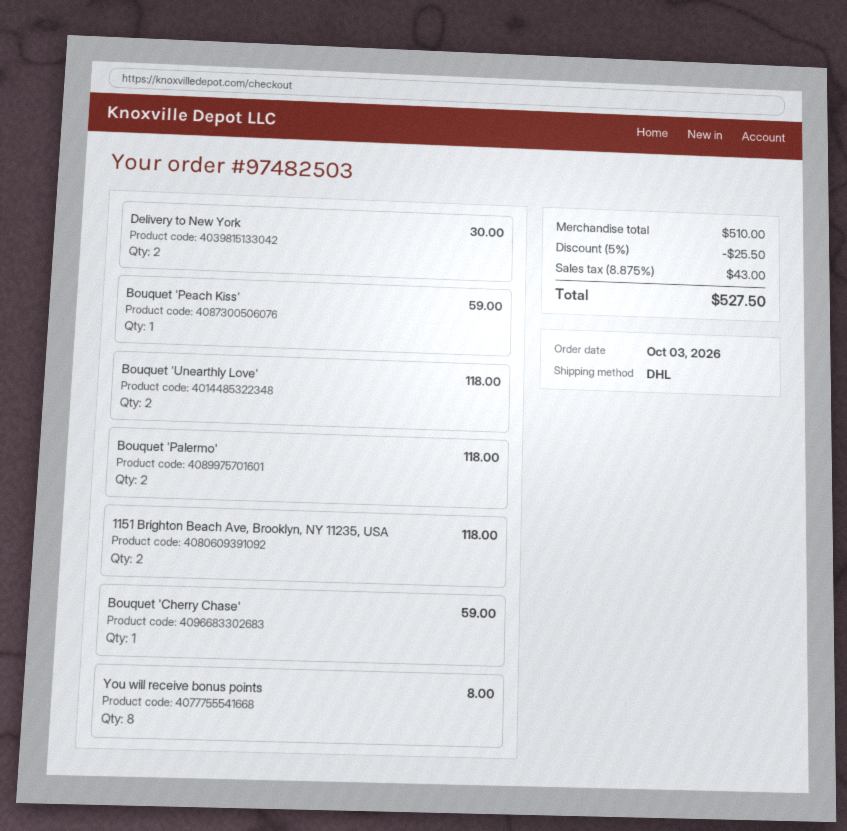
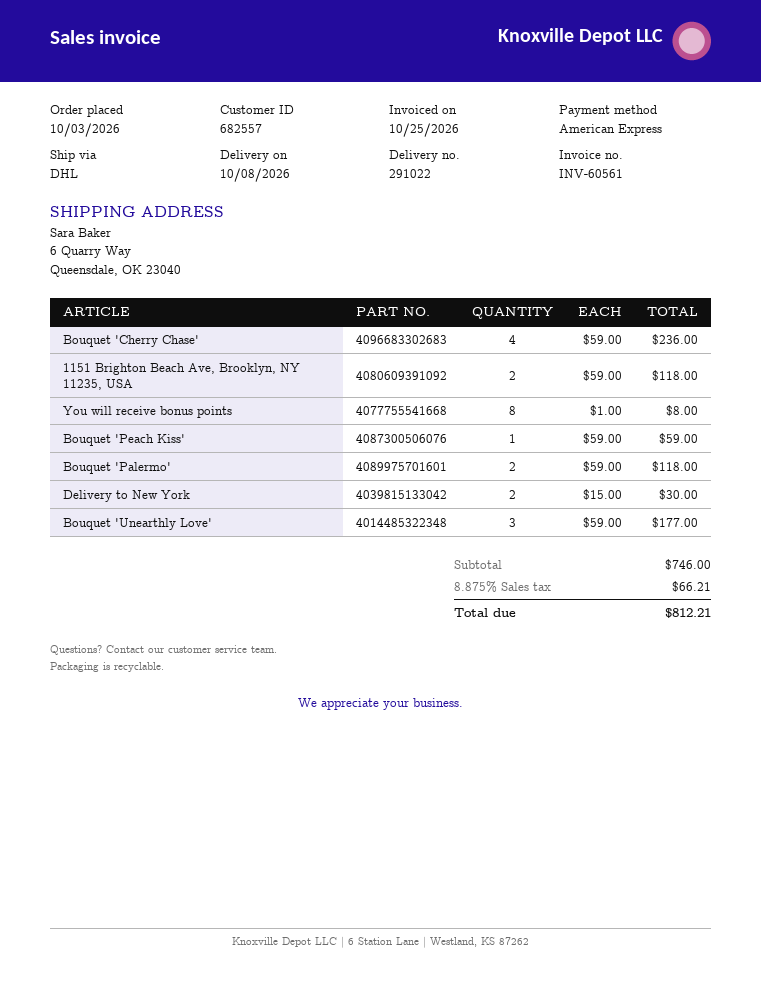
Bouquet 'Unearthly Love': 2 for 118.00 -> 3 for 177.00
Bouquet 'Cherry Chase': 1 for 59.00 -> 4 for 236.00
subtotal: 510.00 -> 746.00
discount: 5% = 25.50 -> none
tax: 8.875% = 43.00 -> 8.875% = 66.21
total: 527.50 -> 812.21

